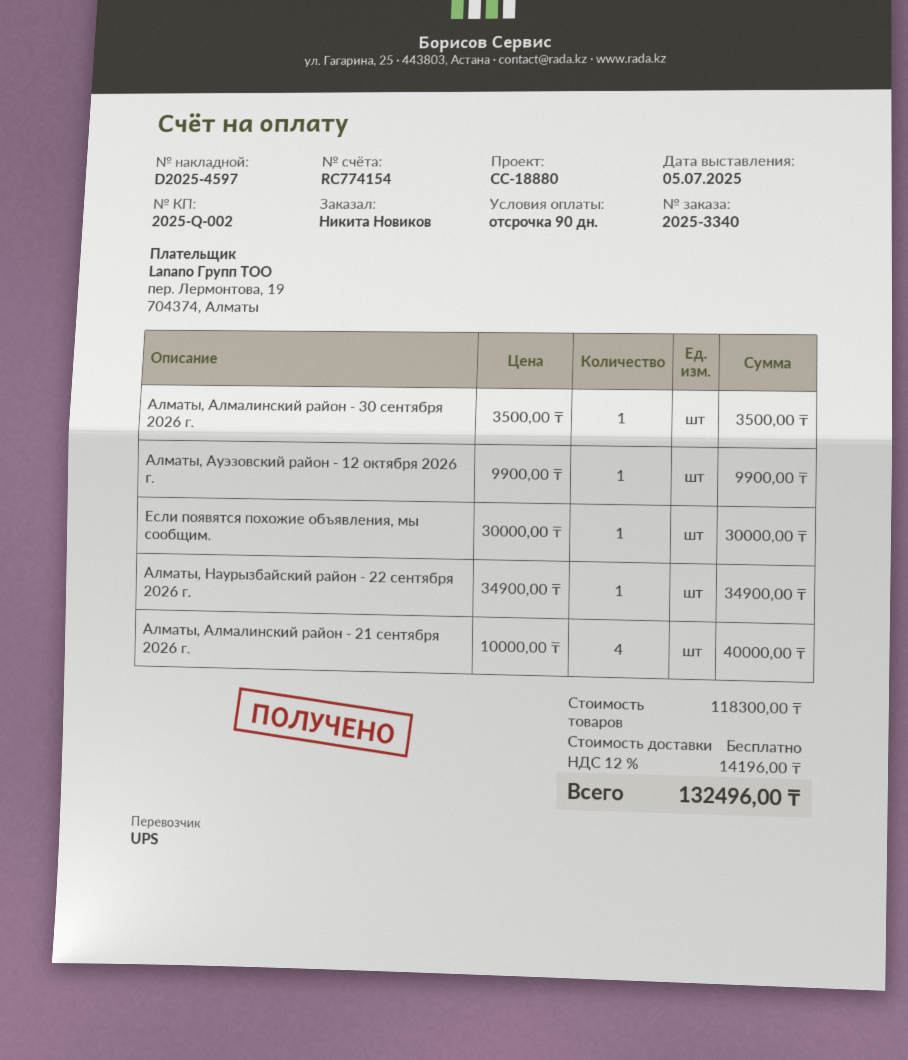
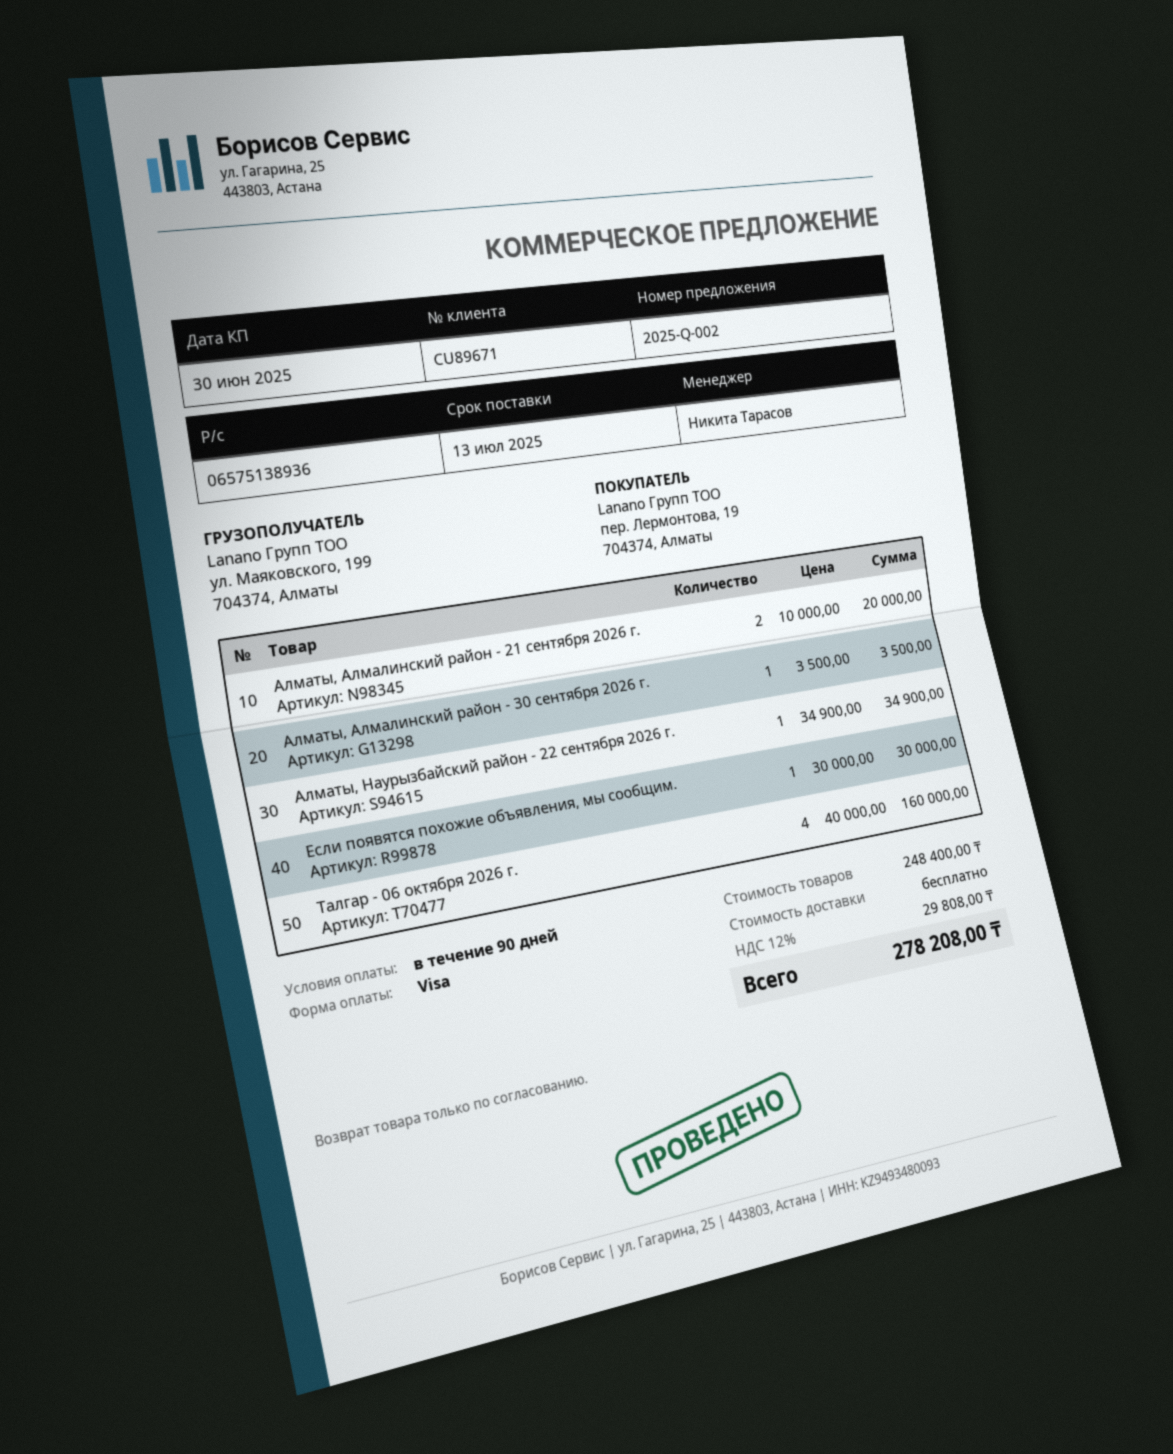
Алматы, Ауэзовский район - 12 октября 2026 г.: 1 x 9900.00 = 9900.00 -> none
Алматы, Алмалинский район - 21 сентября 2026 г.: 4 x 10000.00 = 40000.00 -> 2 x 10000.00 = 20000.00
Талгар - 06 октября 2026 г.: none -> 4 x 40000.00 = 160000.00
subtotal: 118300.00 -> 248400.00
tax: 12% = 14196.00 -> 12% = 29808.00
total: 132496.00 -> 278208.00

